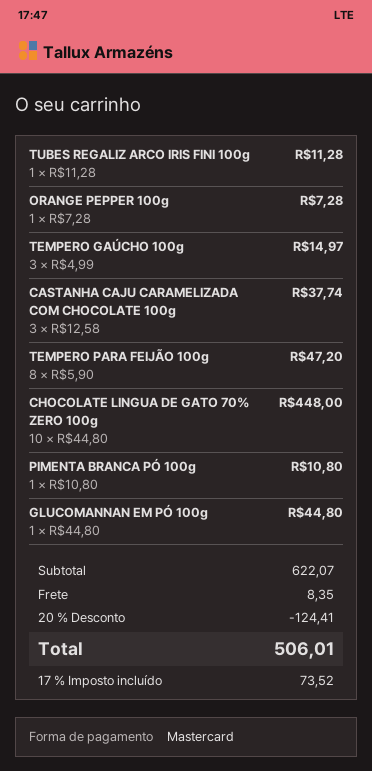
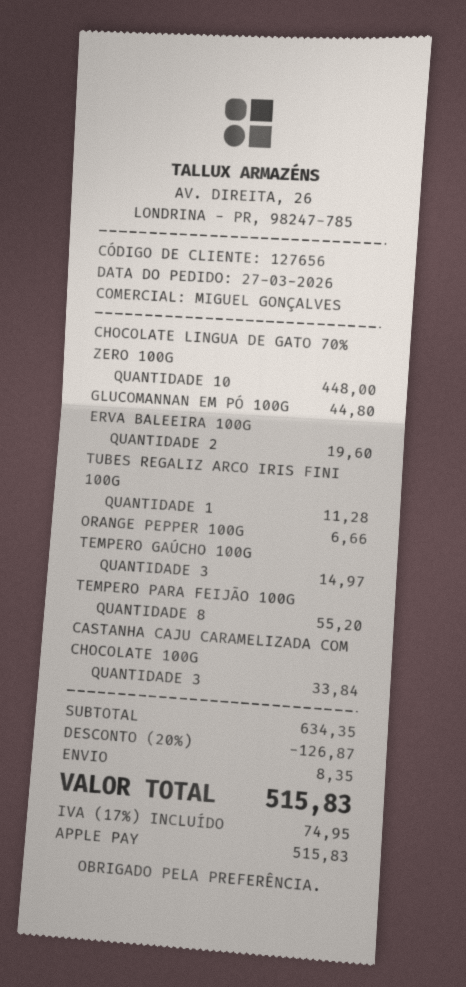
payment method: Mastercard -> Apple Pay
ORANGE PEPPER 100g: 1 for 7.28 -> 1 for 6.66
CASTANHA CAJU CARAMELIZADA COM CHOCOLATE 100g: 3 for 37.74 -> 3 for 33.84
TEMPERO PARA FEIJÃO 100g: 8 for 47.20 -> 8 for 55.20
PIMENTA BRANCA PÓ 100g: 1 for 10.80 -> none
ERVA BALEEIRA 100G: none -> 2 for 19.60
subtotal: 622.07 -> 634.35
discount: 20% = 124.41 -> 20% = 126.87
tax: 17% = 73.52 -> 17% = 74.95
total: 506.01 -> 515.83

